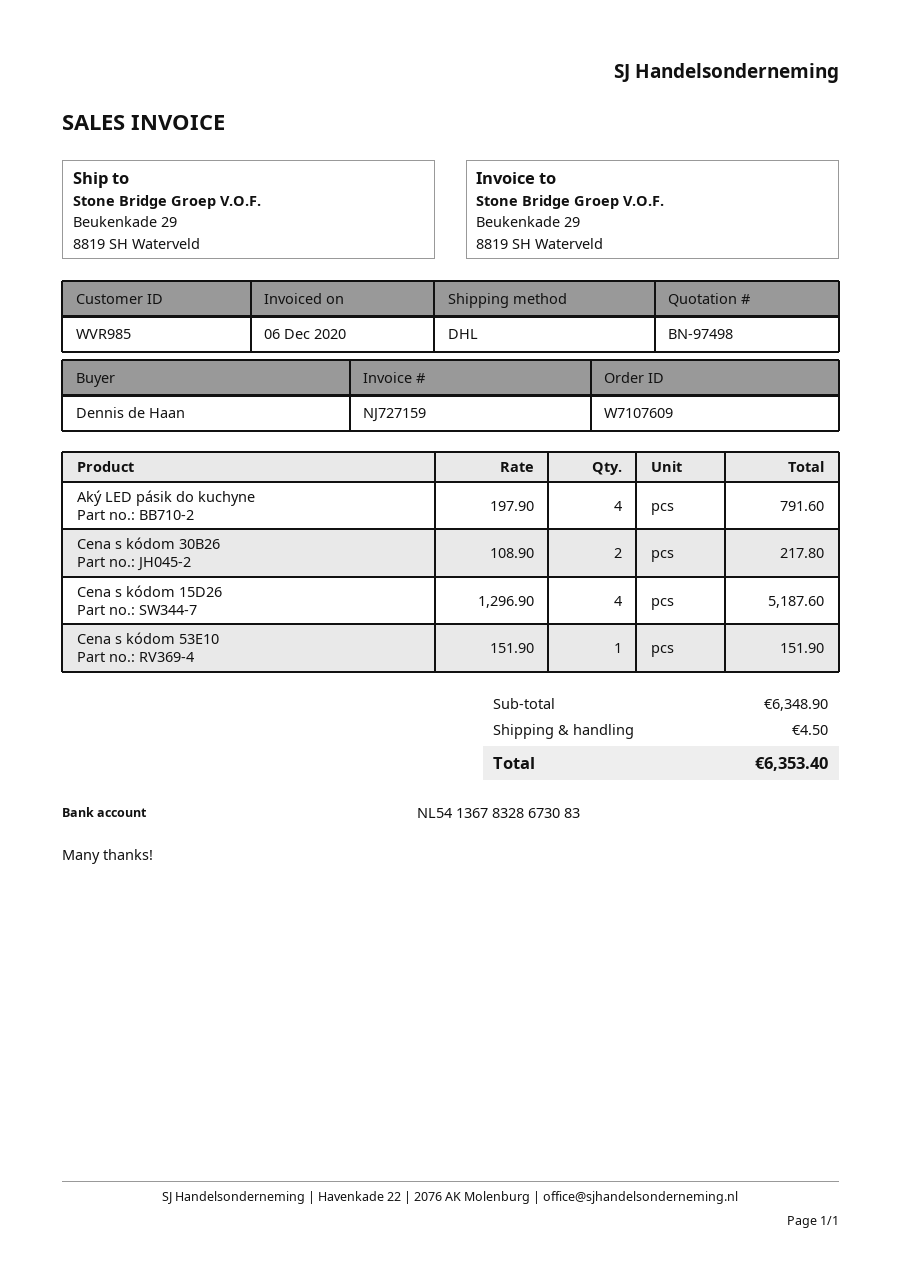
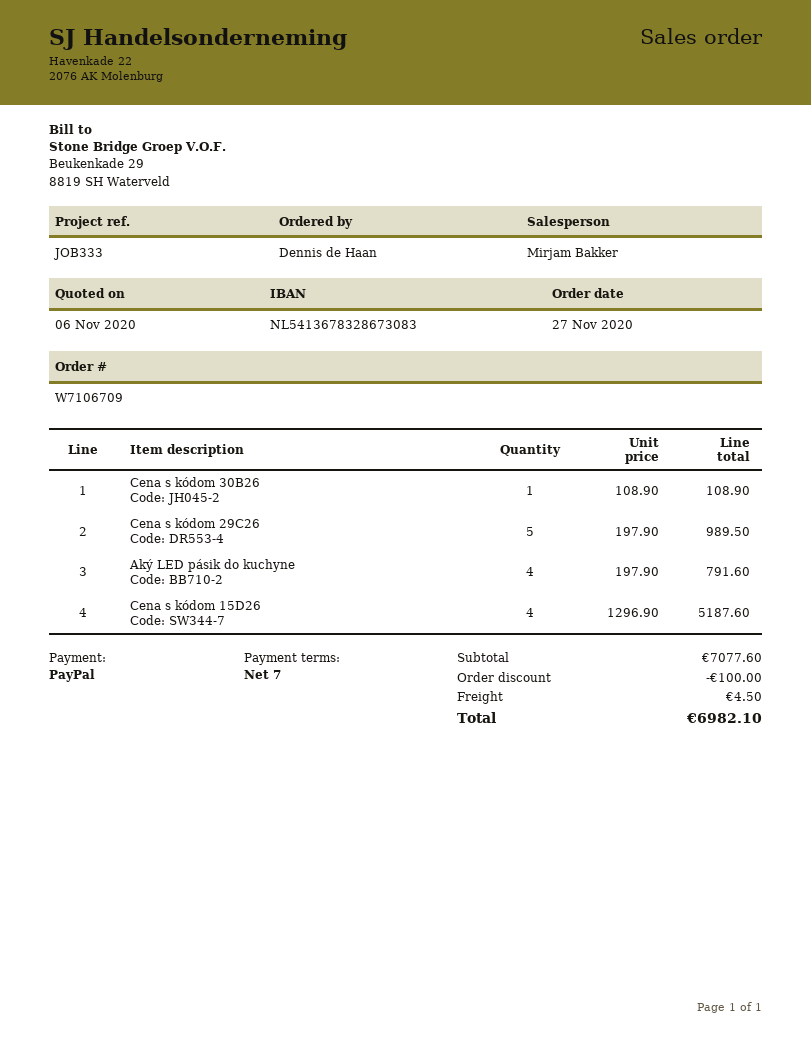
order number: W7107609 -> W7106709
Cena s kódom 30B26: 2 x 108.90 = 217.80 -> 1 x 108.90 = 108.90
Cena s kódom 53E10: 1 x 151.90 = 151.90 -> none
Cena s kódom 29C26: none -> 5 x 197.90 = 989.50
subtotal: 6348.90 -> 7077.60
discount: none -> 100.00
total: 6353.40 -> 6982.10

